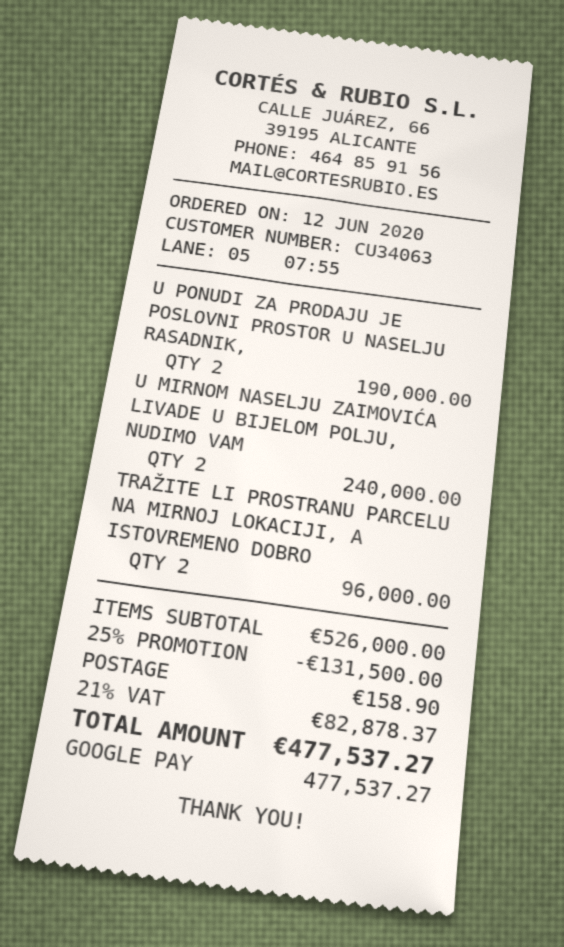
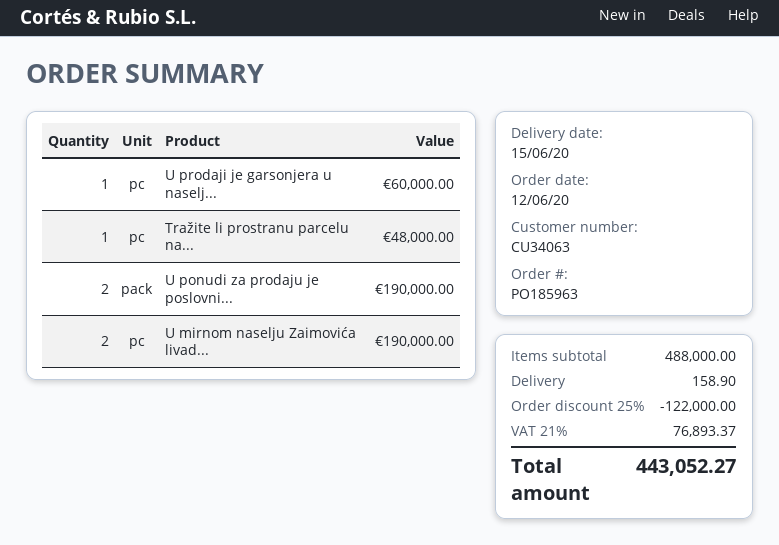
U MIRNOM NASELJU ZAIMOVIĆA LIVADE U BIJELOM POLJU, NUDIMO VAM: 2 for 240000.00 -> 2 for 190000.00
TRAŽITE LI PROSTRANU PARCELU NA MIRNOJ LOKACIJI, A ISTOVREMENO DOBRO: 2 for 96000.00 -> 1 for 48000.00
U prodaji je garsonjera u naselj...: none -> 1 for 60000.00
subtotal: 526000.00 -> 488000.00
discount: 25% = 131500.00 -> 25% = 122000.00
tax: 21% = 82878.37 -> 21% = 76893.37
total: 477537.27 -> 443052.27

